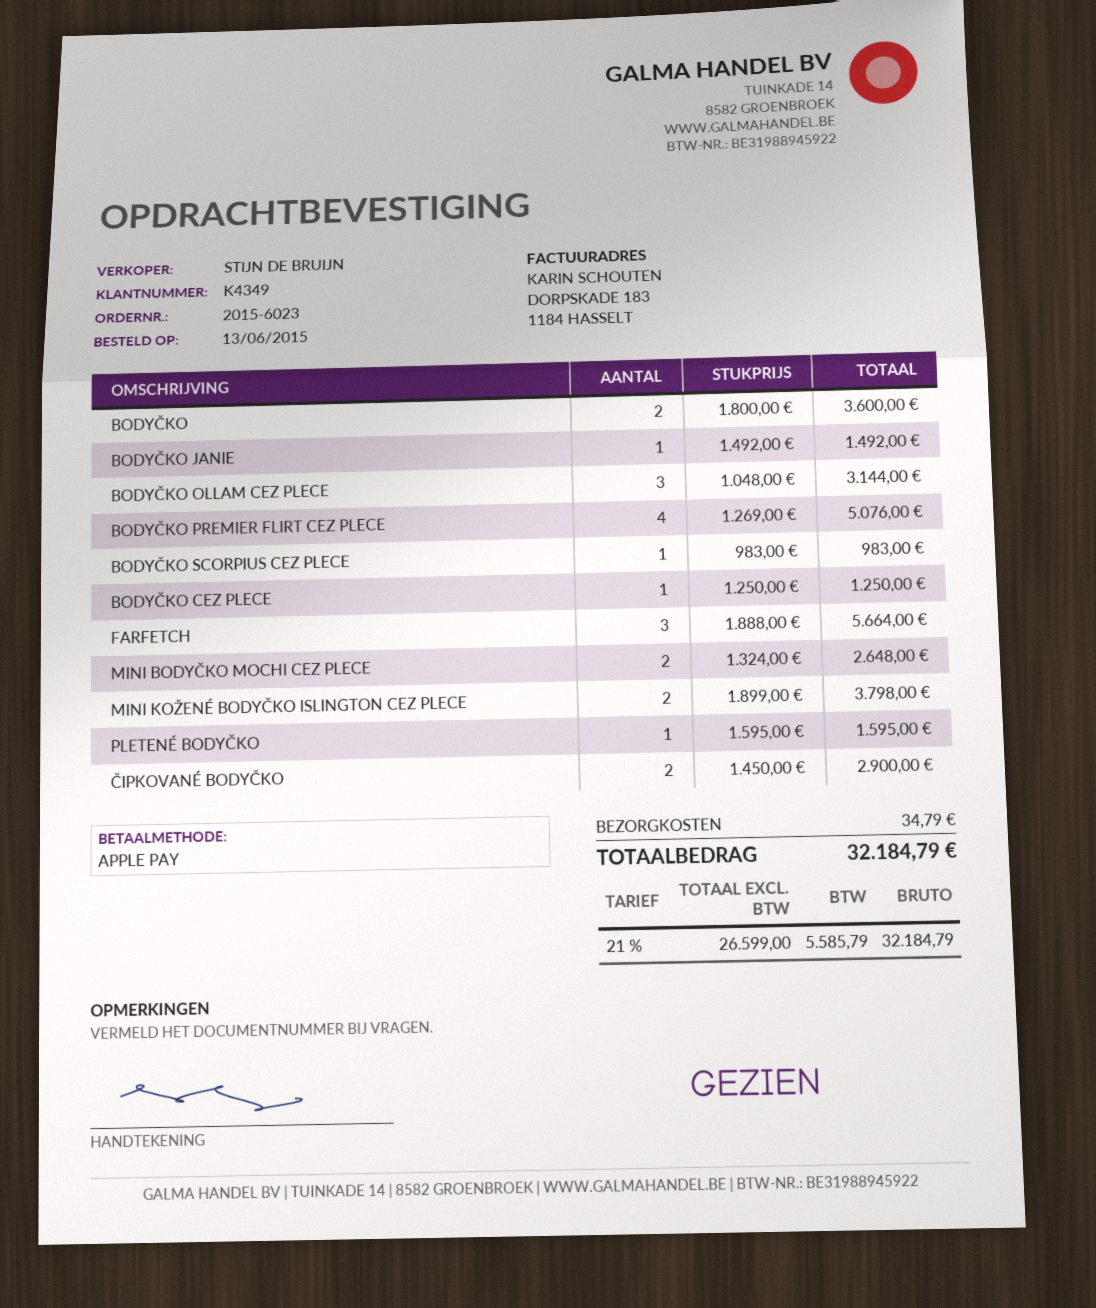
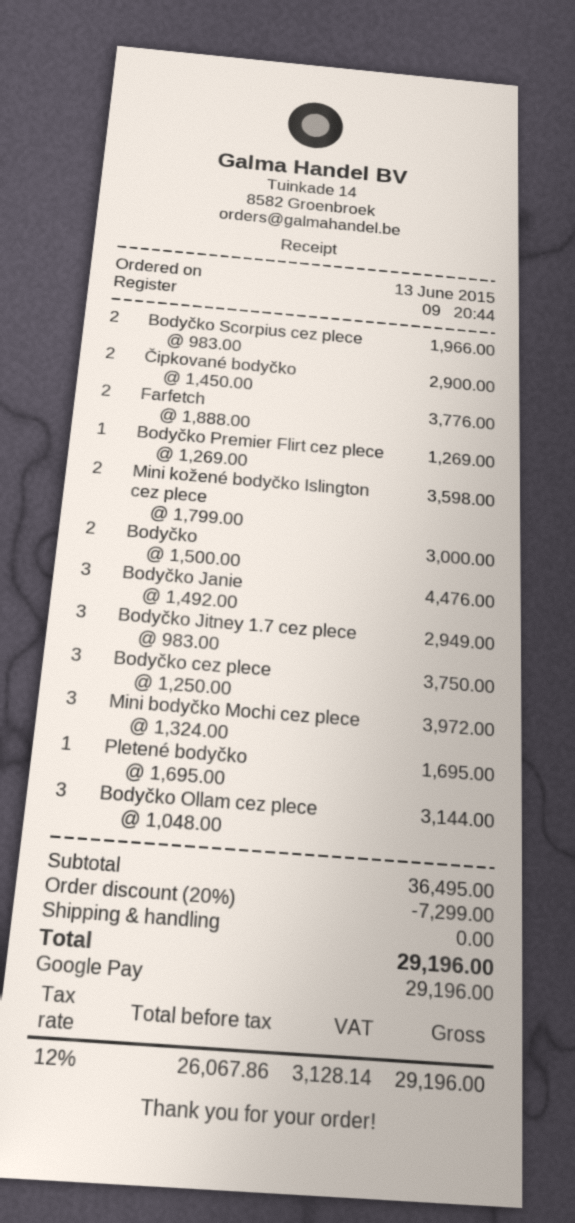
payment method: Apple Pay -> Google Pay
BODYČKO: 2 x 1800.00 = 3600.00 -> 2 x 1500.00 = 3000.00
BODYČKO JANIE: 1 x 1492.00 = 1492.00 -> 3 x 1492.00 = 4476.00
BODYČKO PREMIER FLIRT CEZ PLECE: 4 x 1269.00 = 5076.00 -> 1 x 1269.00 = 1269.00
BODYČKO SCORPIUS CEZ PLECE: 1 x 983.00 = 983.00 -> 2 x 983.00 = 1966.00
BODYČKO CEZ PLECE: 1 x 1250.00 = 1250.00 -> 3 x 1250.00 = 3750.00
FARFETCH: 3 x 1888.00 = 5664.00 -> 2 x 1888.00 = 3776.00
MINI BODYČKO MOCHI CEZ PLECE: 2 x 1324.00 = 2648.00 -> 3 x 1324.00 = 3972.00
MINI KOŽENÉ BODYČKO ISLINGTON CEZ PLECE: 2 x 1899.00 = 3798.00 -> 2 x 1799.00 = 3598.00
PLETENÉ BODYČKO: 1 x 1595.00 = 1595.00 -> 1 x 1695.00 = 1695.00
Bodyčko Jitney 1.7 cez plece: none -> 3 x 983.00 = 2949.00
discount: none -> 20% = 7299.00
shipping: 34.79 -> 0.00
net: 26599.00 -> 26067.86
tax: 21% = 5585.79 -> 12% = 3128.14
total: 32184.79 -> 29196.00

